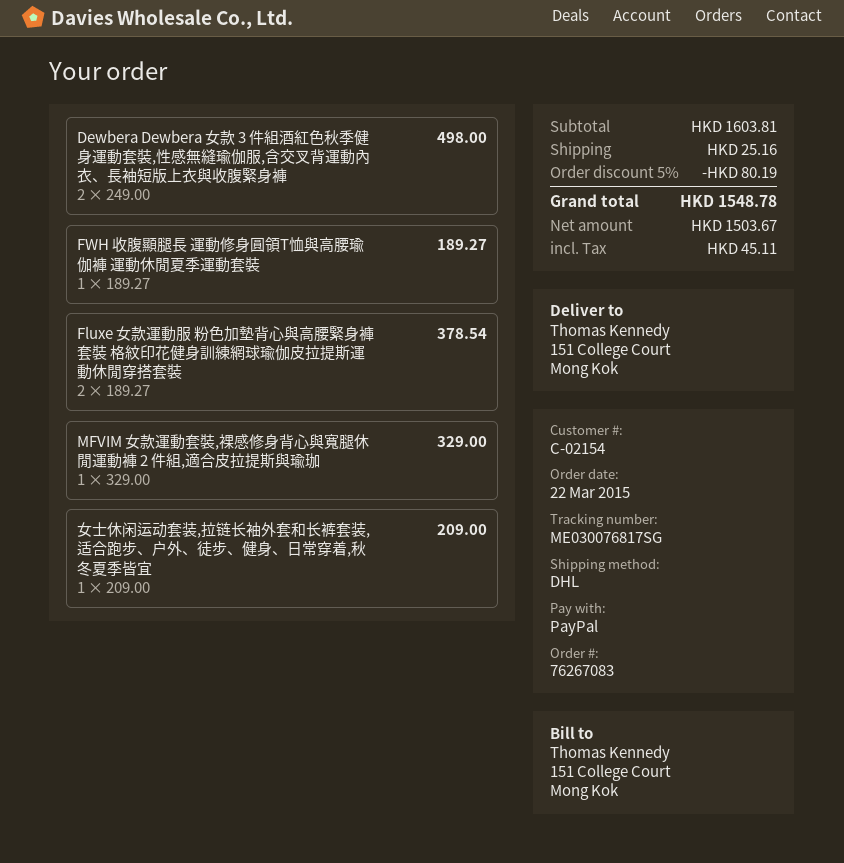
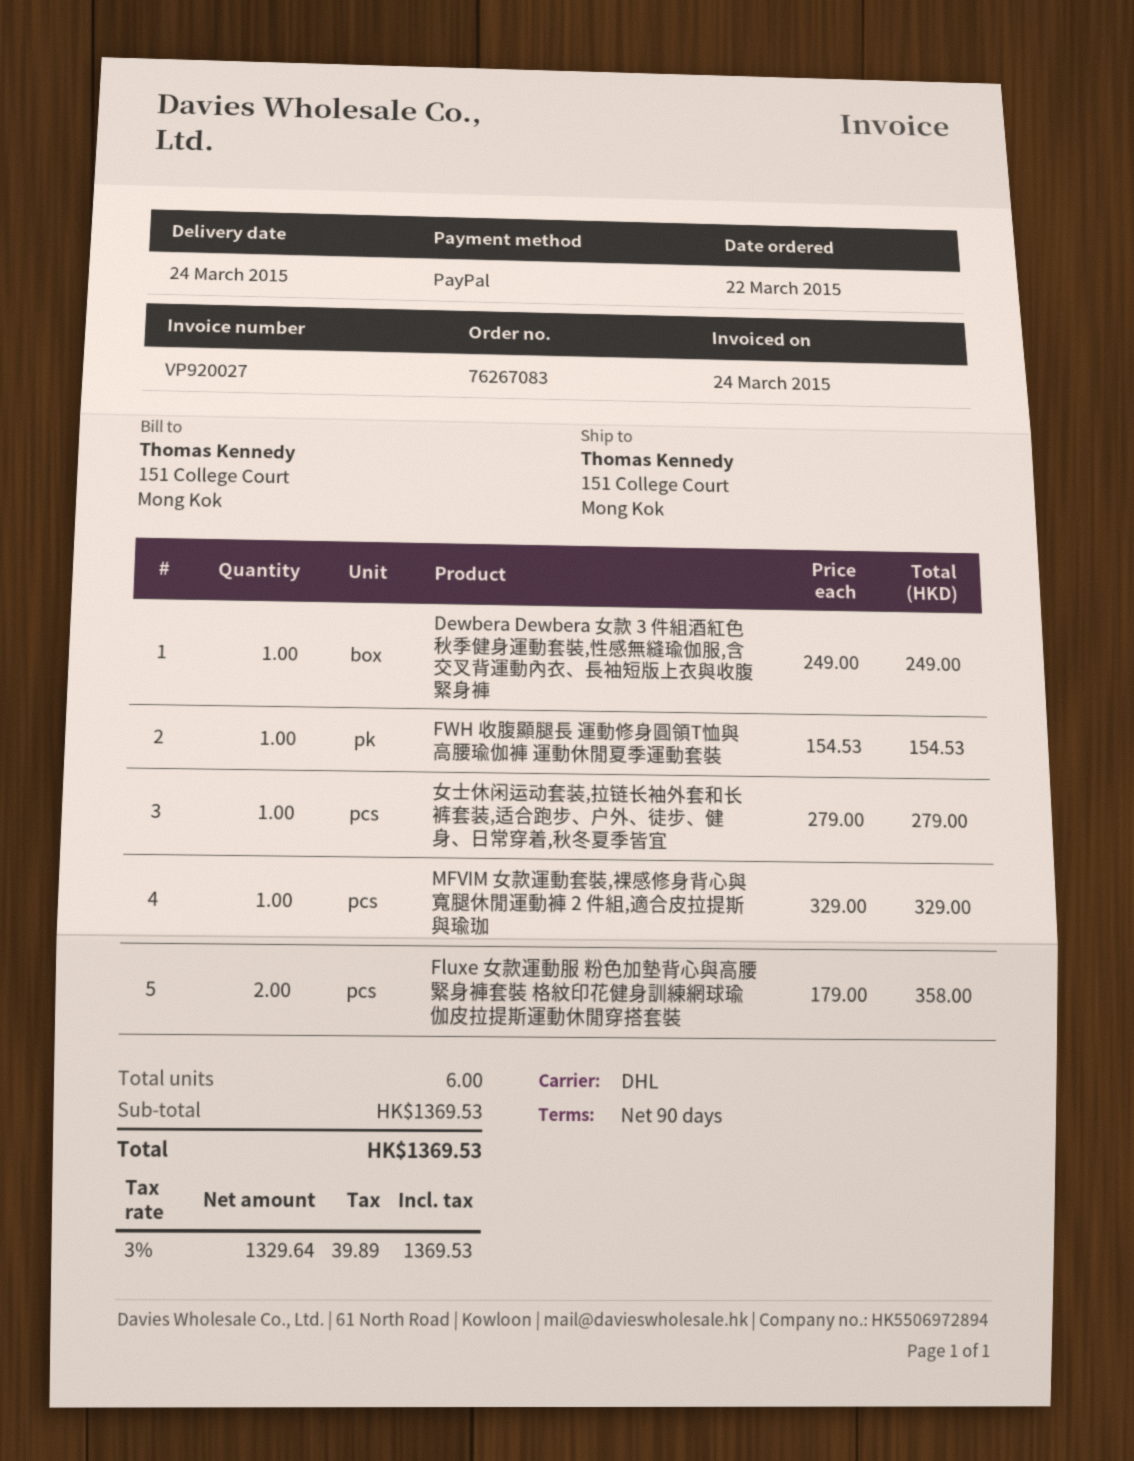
Dewbera Dewbera 女款 3 件組酒紅色秋季健身運動套裝,性感無縫瑜伽服,含交叉背運動內衣、長袖短版上衣與收腹緊身褲: 2 x 249.00 = 498.00 -> 1 x 249.00 = 249.00
FWH 收腹顯腿長 運動修身圓領T恤與高腰瑜伽褲 運動休閒夏季運動套裝: 1 x 189.27 = 189.27 -> 1 x 154.53 = 154.53
Fluxe 女款運動服 粉色加墊背心與高腰緊身褲套裝 格紋印花健身訓練網球瑜伽皮拉提斯運動休閒穿搭套裝: 2 x 189.27 = 378.54 -> 2 x 179.00 = 358.00
女士休闲运动套装,拉链长袖外套和长裤套装,适合跑步、户外、徒步、健身、日常穿着,秋冬夏季皆宜: 1 x 209.00 = 209.00 -> 1 x 279.00 = 279.00
subtotal: 1603.81 -> 1369.53
discount: 5% = 80.19 -> none
shipping: 25.16 -> none
net: 1503.67 -> 1329.64
tax: 45.11 -> 39.89
total: 1548.78 -> 1369.53

